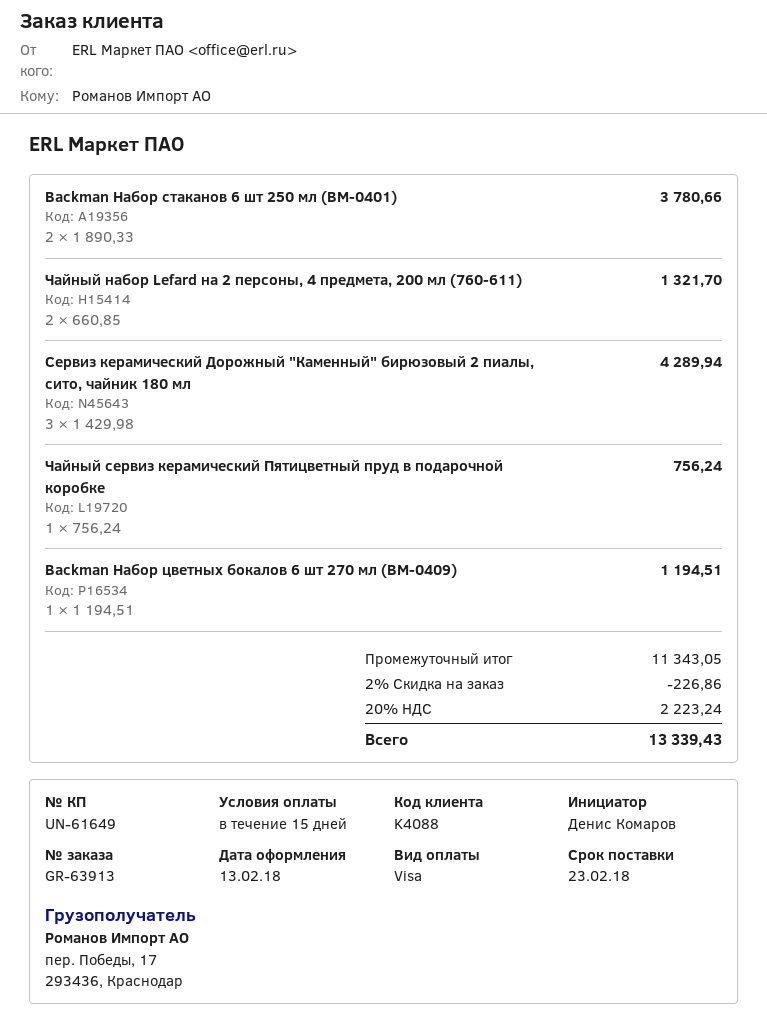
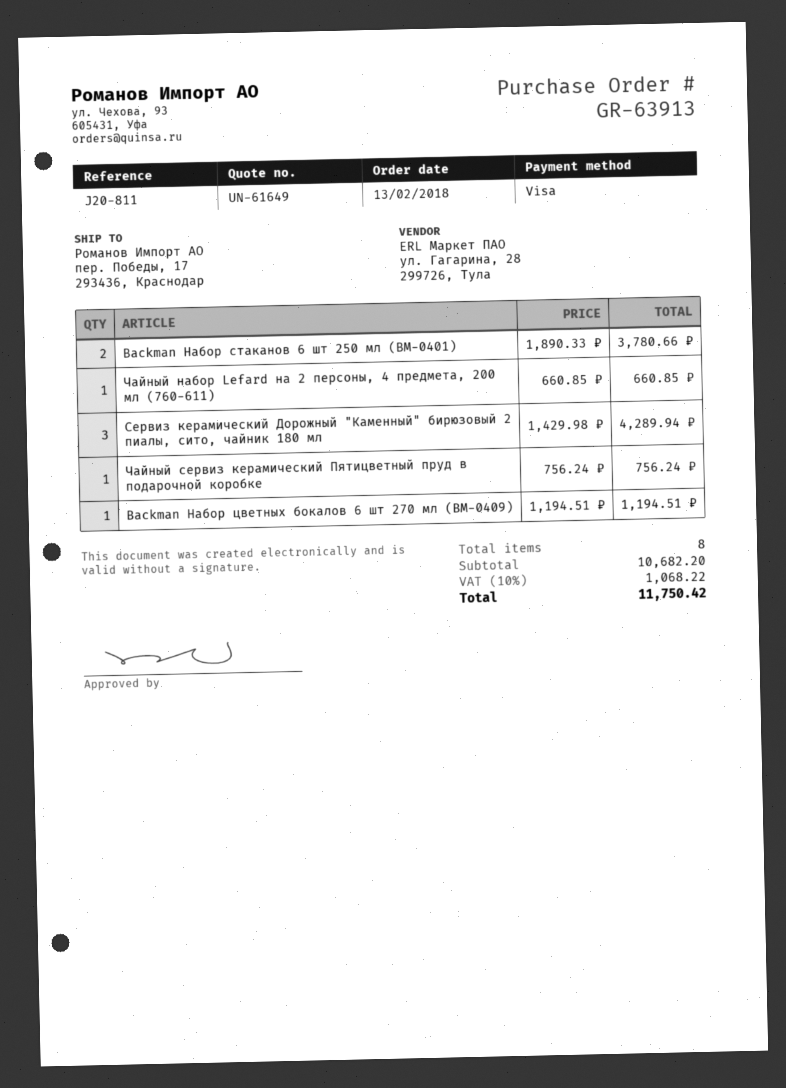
Чайный набор Lefard на 2 персоны, 4 предмета, 200 мл (760-611): 2 x 660.85 = 1321.70 -> 1 x 660.85 = 660.85
subtotal: 11343.05 -> 10682.20
discount: 2% = 226.86 -> none
tax: 20% = 2223.24 -> 10% = 1068.22
total: 13339.43 -> 11750.42

